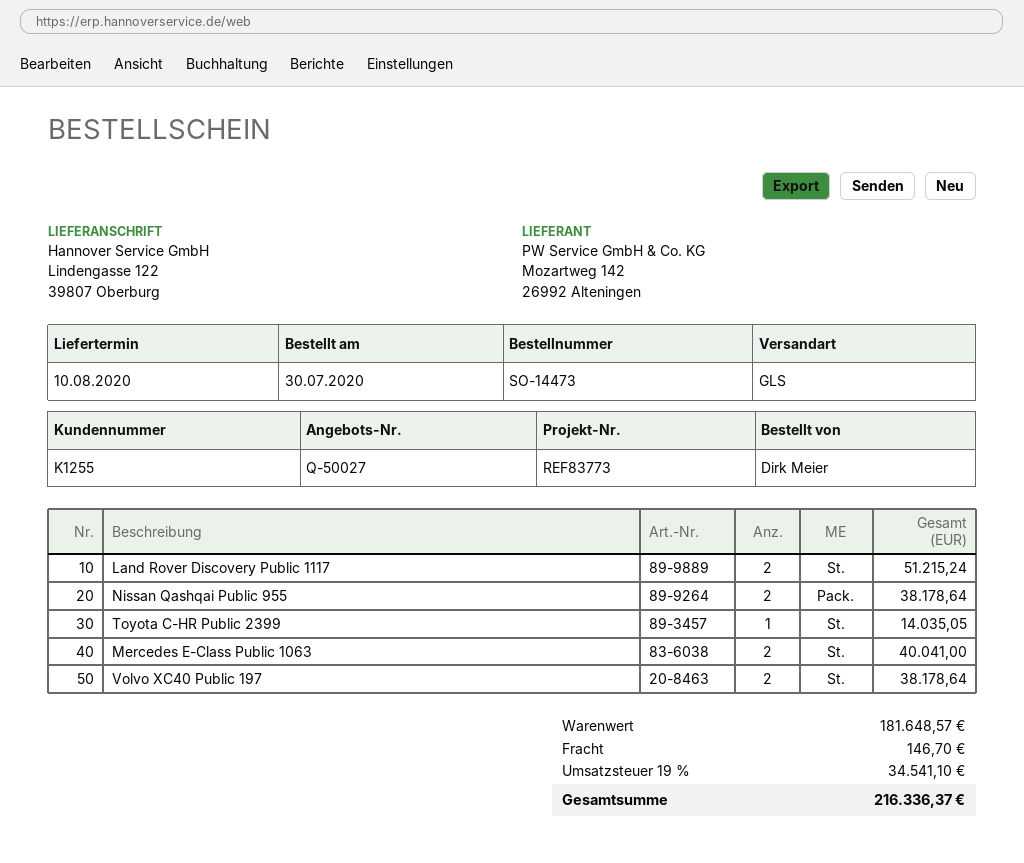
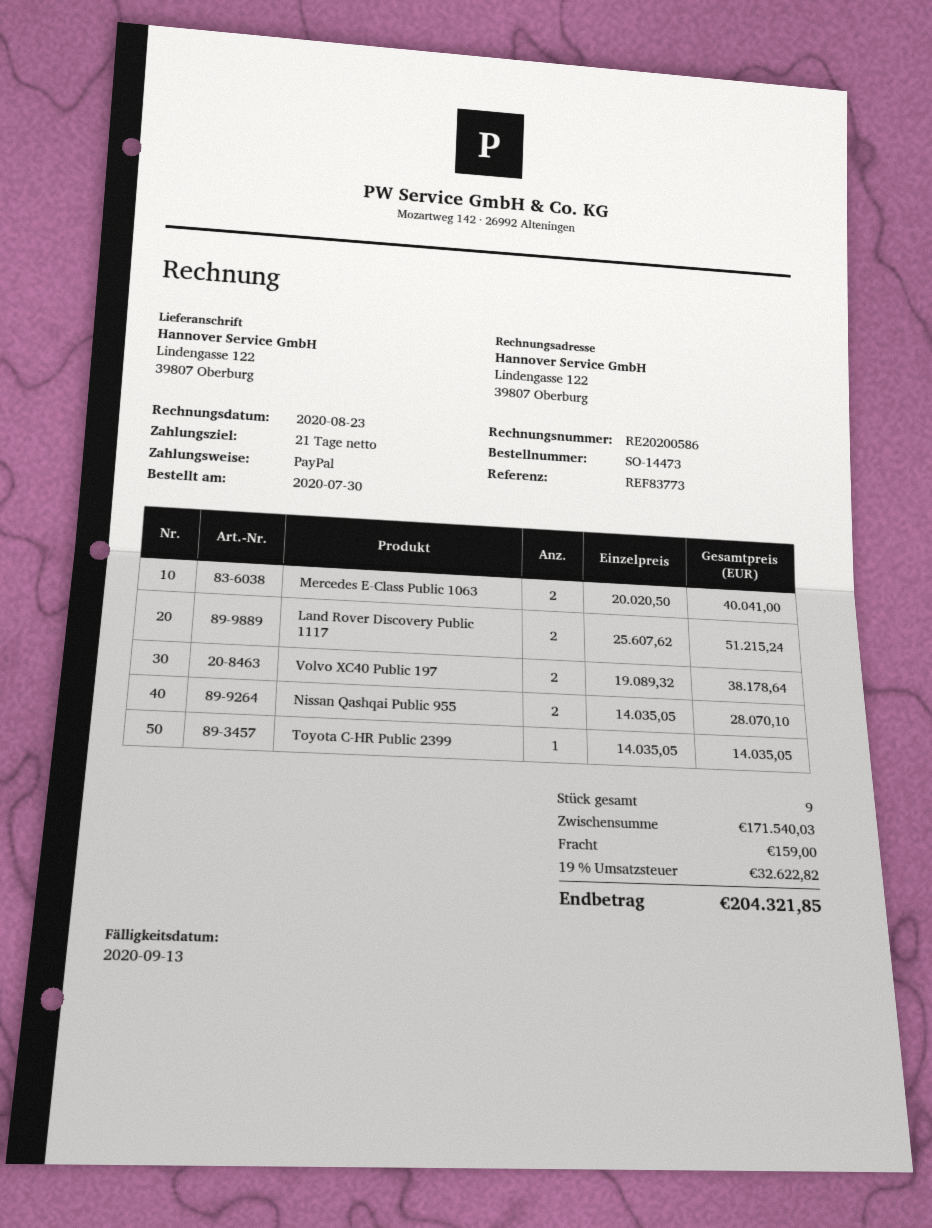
Nissan Qashqai Public 955: 2 for 38178.64 -> 2 for 28070.10
subtotal: 181648.57 -> 171540.03
shipping: 146.70 -> 159.00
tax: 19% = 34541.10 -> 19% = 32622.82
total: 216336.37 -> 204321.85

